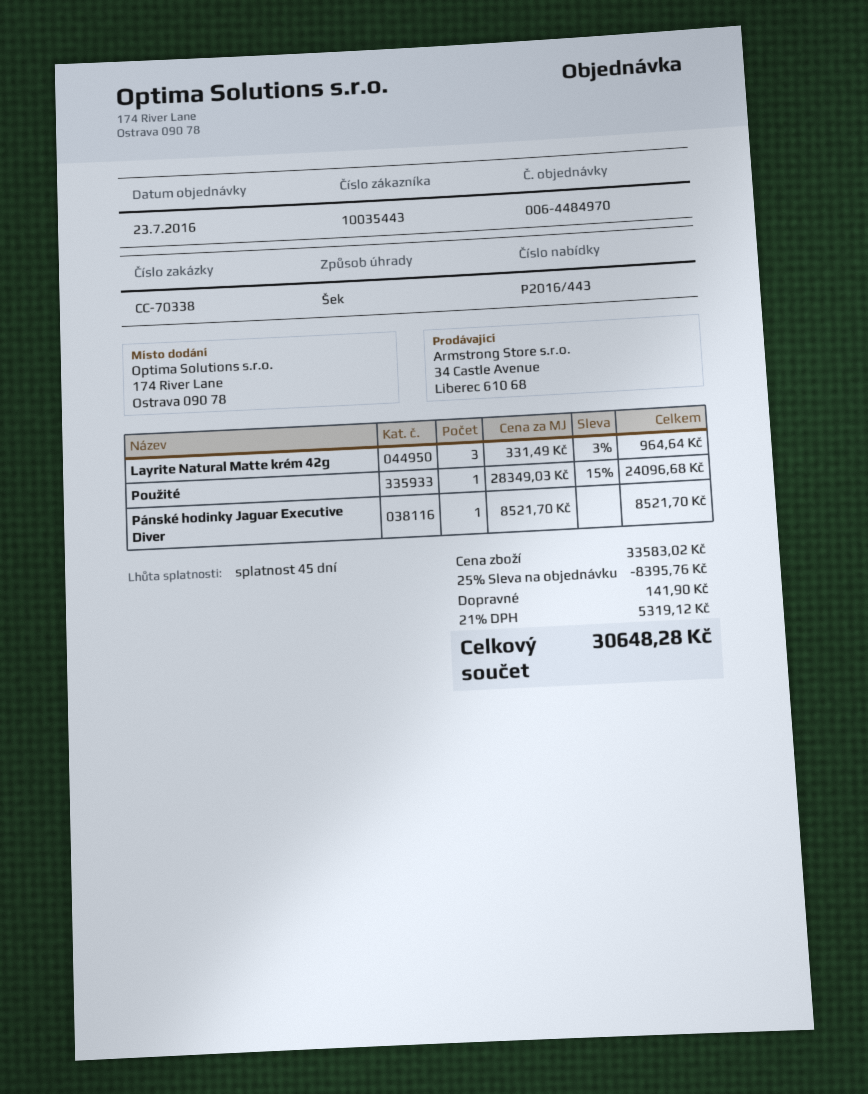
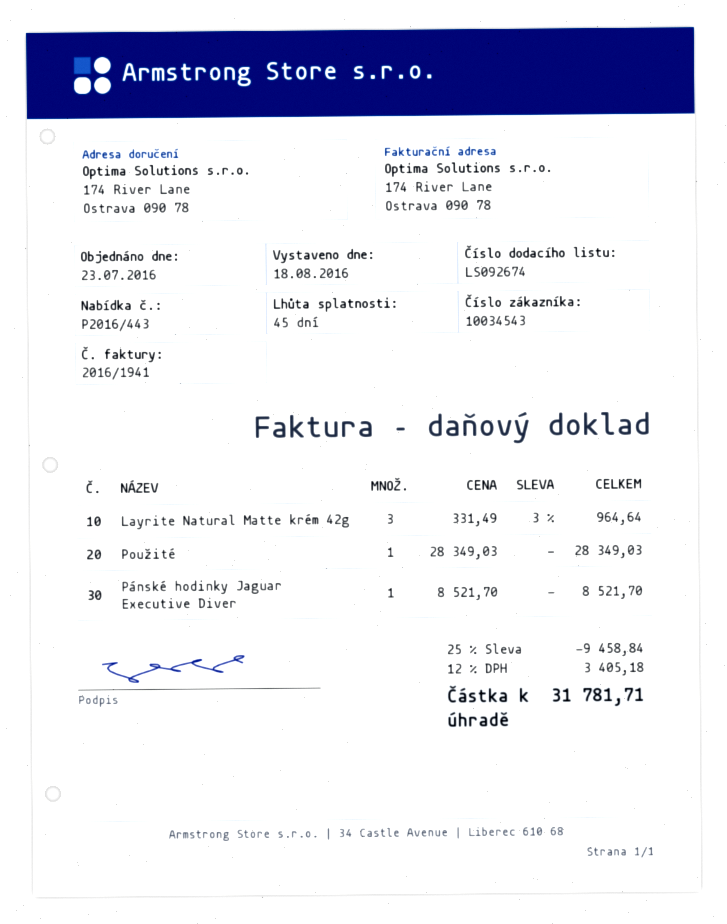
customer number: 10035443 -> 10034543
Použité: 1 x 28349.03 - 15% = 24096.68 -> 1 x 28349.03 = 28349.03
discount: 25% = 8395.76 -> 25% = 9458.84
shipping: 141.90 -> none
tax: 21% = 5319.12 -> 12% = 3405.18
total: 30648.28 -> 31781.71

